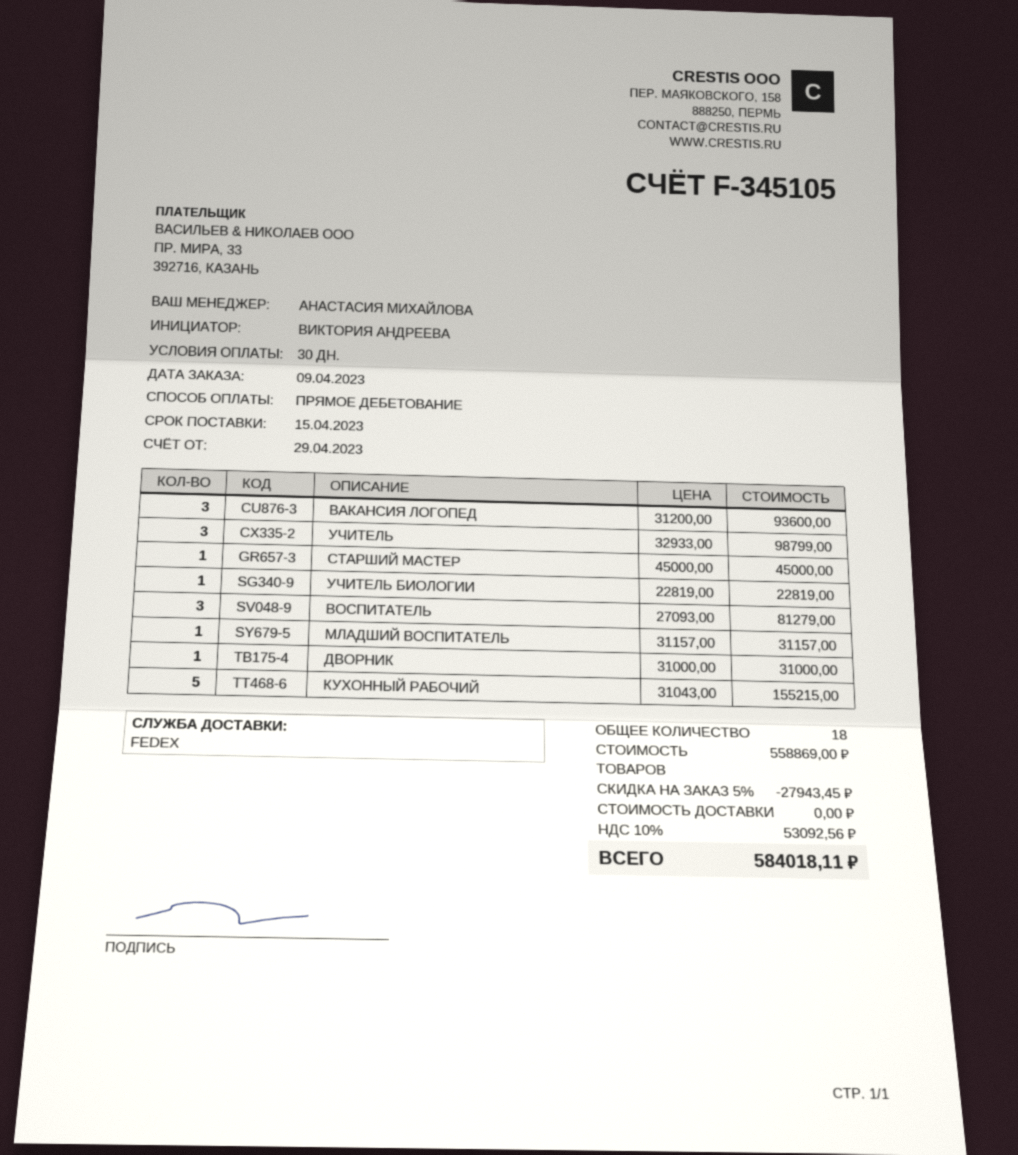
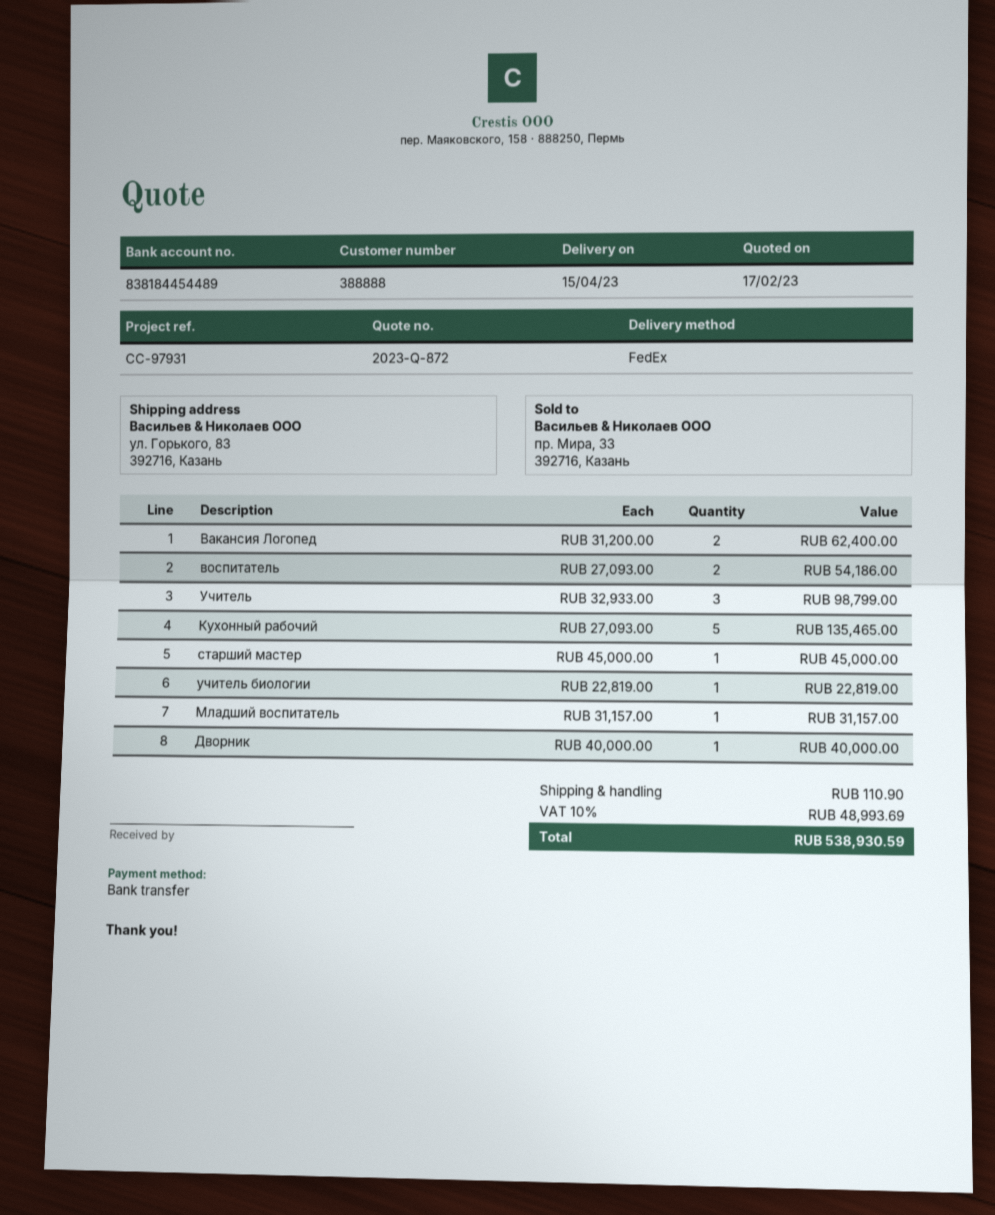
payment method: direct debit -> bank transfer
ВАКАНСИЯ ЛОГОПЕД: 3 x 31200.00 = 93600.00 -> 2 x 31200.00 = 62400.00
ВОСПИТАТЕЛЬ: 3 x 27093.00 = 81279.00 -> 2 x 27093.00 = 54186.00
ДВОРНИК: 1 x 31000.00 = 31000.00 -> 1 x 40000.00 = 40000.00
КУХОННЫЙ РАБОЧИЙ: 5 x 31043.00 = 155215.00 -> 5 x 27093.00 = 135465.00
discount: 5% = 27943.45 -> none
shipping: 0.00 -> 110.90
tax: 10% = 53092.56 -> 10% = 48993.69
total: 584018.11 -> 538930.59

